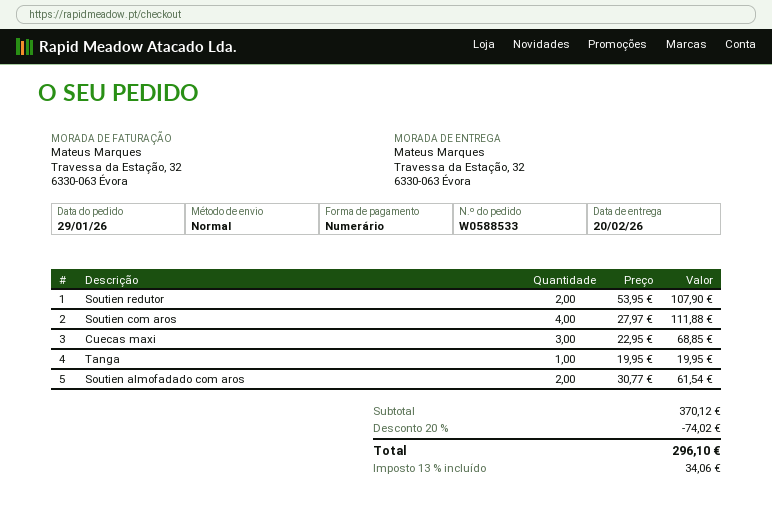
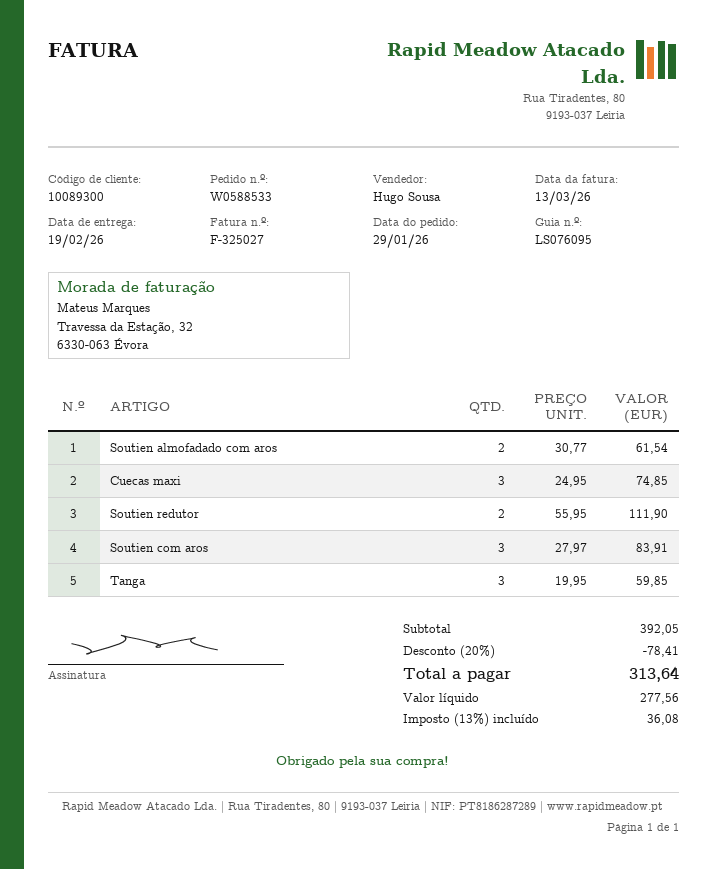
delivery date: 2026-02-20 -> 2026-02-19
Soutien redutor: 2 x 53.95 = 107.90 -> 2 x 55.95 = 111.90
Soutien com aros: 4 x 27.97 = 111.88 -> 3 x 27.97 = 83.91
Cuecas maxi: 3 x 22.95 = 68.85 -> 3 x 24.95 = 74.85
Tanga: 1 x 19.95 = 19.95 -> 3 x 19.95 = 59.85
subtotal: 370.12 -> 392.05
discount: 20% = 74.02 -> 20% = 78.41
tax: 13% = 34.06 -> 13% = 36.08
total: 296.10 -> 313.64

